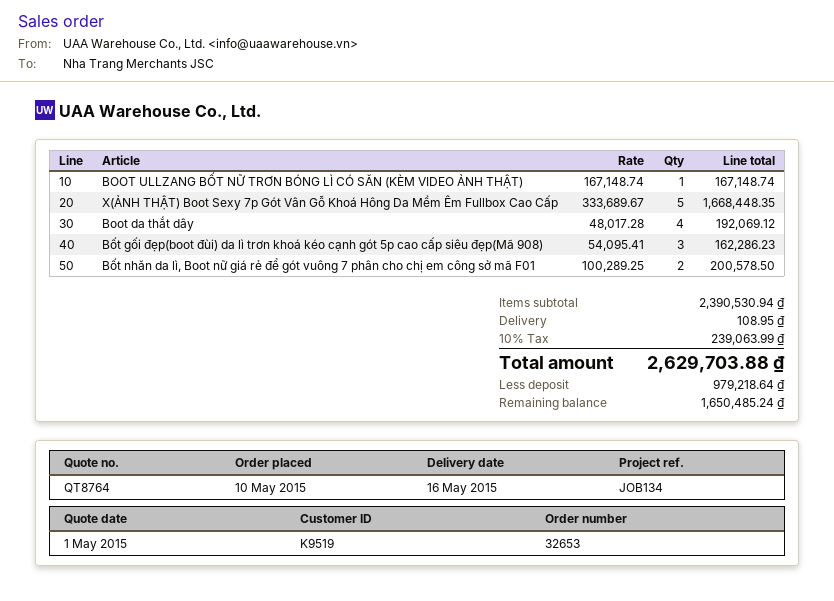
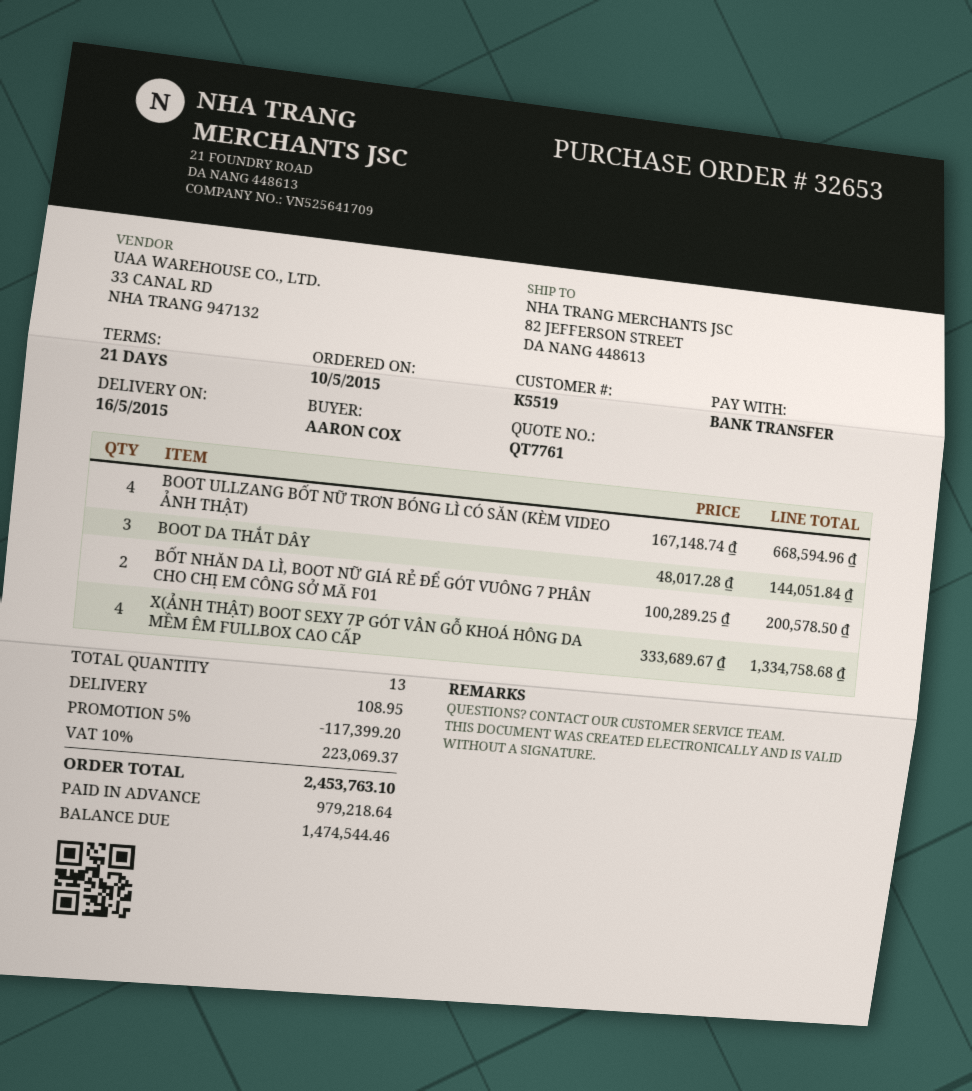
quote number: QT8764 -> QT7761
customer number: K9519 -> K5519
BOOT ULLZANG BỐT NỮ TRƠN BÓNG LÌ CÓ SĂN (KÈM VIDEO ẢNH THẬT): 1 x 167148.74 = 167148.74 -> 4 x 167148.74 = 668594.96
X(ẢNH THẬT) Boot Sexy 7p Gót Vân Gỗ Khoá Hông Da Mềm Êm Fullbox Cao Cấp: 5 x 333689.67 = 1668448.35 -> 4 x 333689.67 = 1334758.68
Boot da thắt dây: 4 x 48017.28 = 192069.12 -> 3 x 48017.28 = 144051.84
Bốt gối đẹp(boot đùi) da lì trơn khoá kéo cạnh gót 5p cao cấp siêu đẹp(Mã 908): 3 x 54095.41 = 162286.23 -> none
discount: none -> 5% = 117399.20
tax: 10% = 239063.99 -> 10% = 223069.37
total: 2629703.88 -> 2453763.10
balance: 1650485.24 -> 1474544.46

